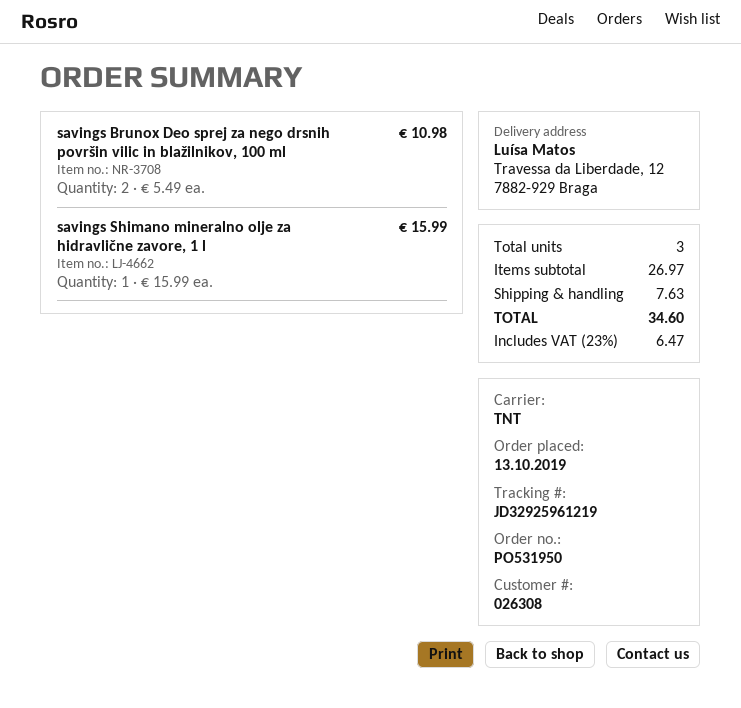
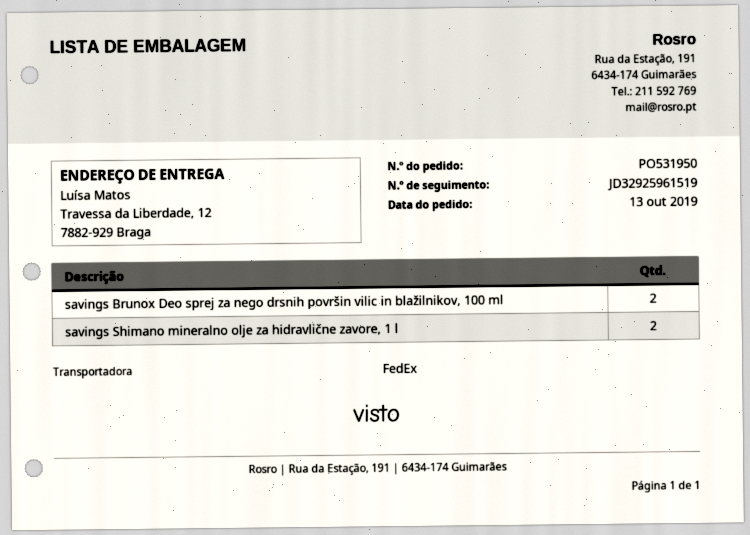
shipping method: TNT -> FedEx
tracking number: JD32925961219 -> JD32925961519
savings Shimano mineralno olje za hidravlične zavore, 1 l: 1 -> 2

